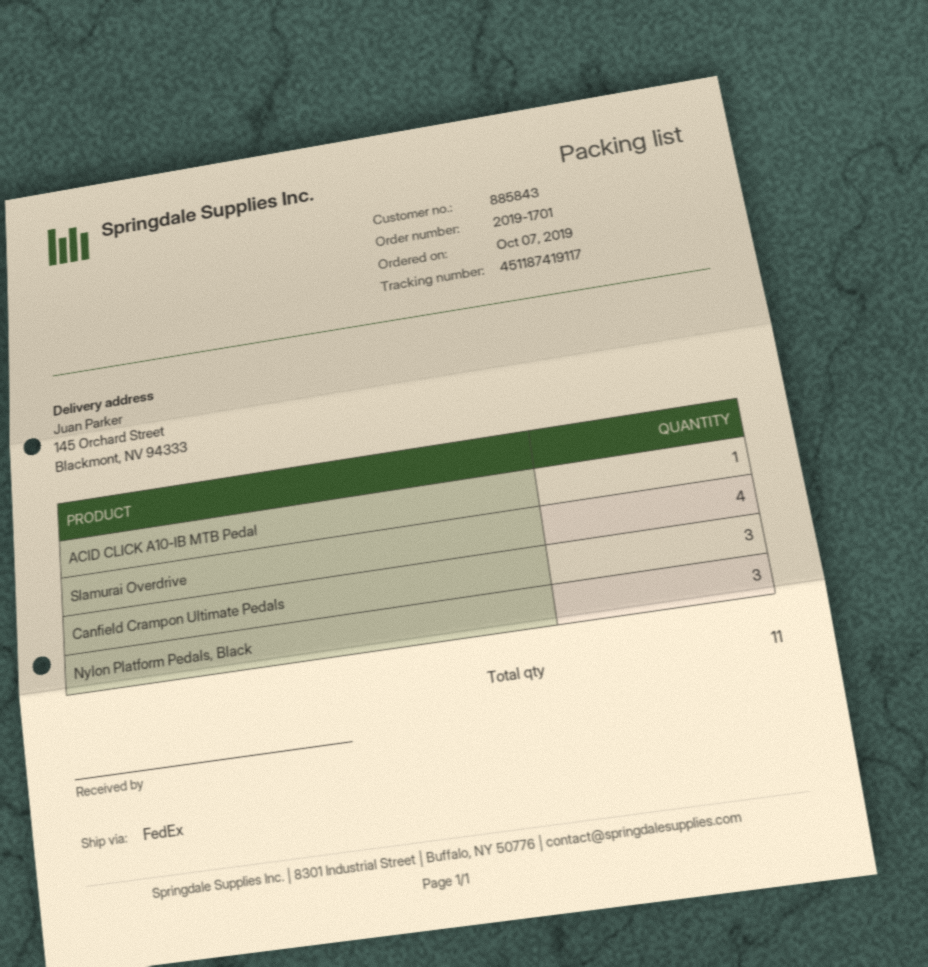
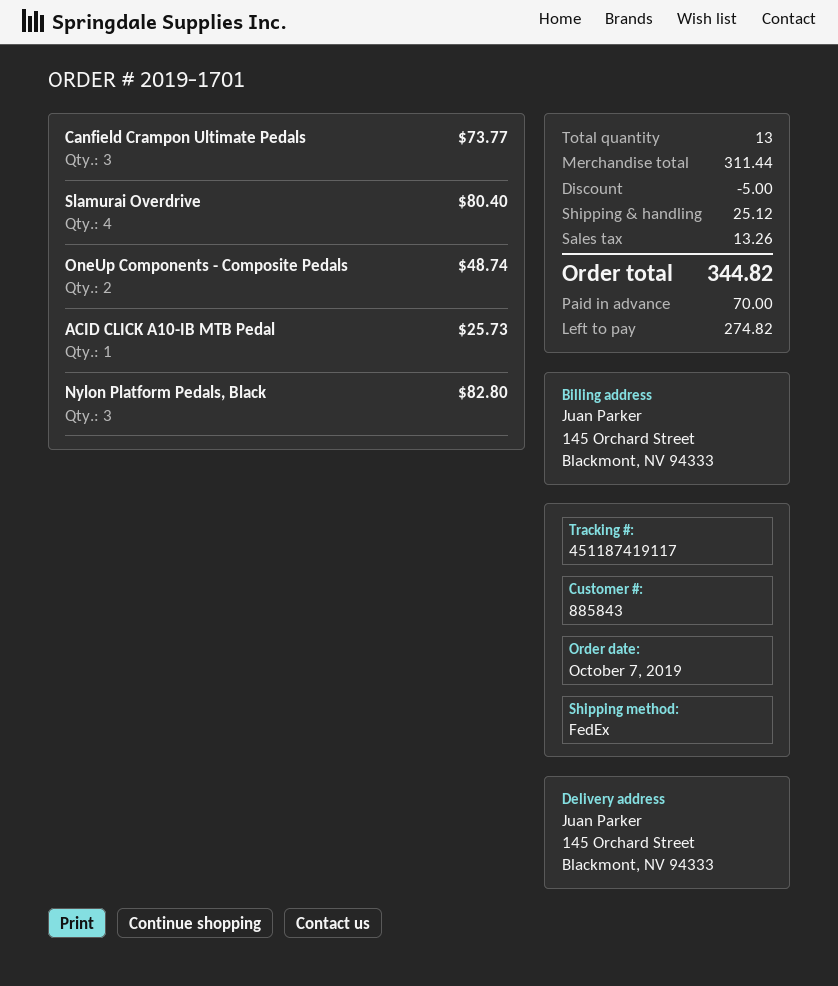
OneUp Components - Composite Pedals: none -> 2
total quantity: 11 -> 13

